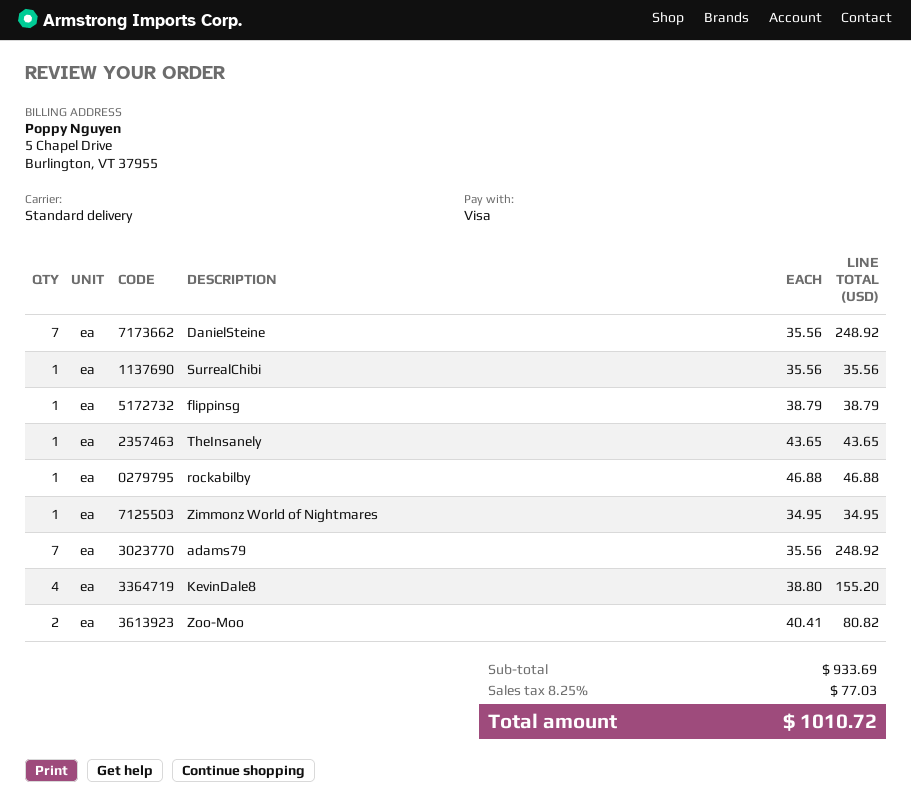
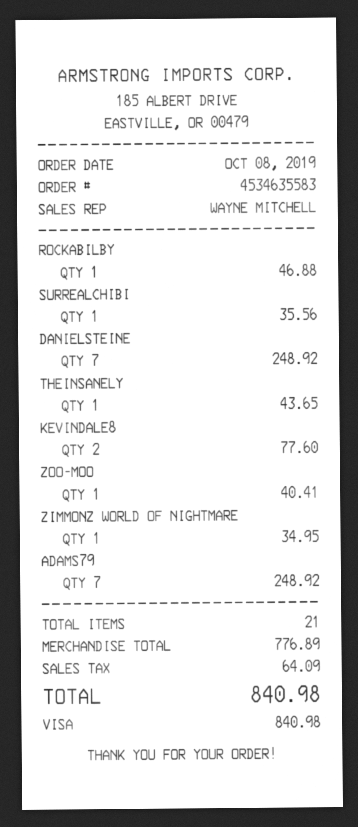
flippinsg: 1 for 38.79 -> none
KevinDale8: 4 for 155.20 -> 2 for 77.60
Zoo-Moo: 2 for 80.82 -> 1 for 40.41
subtotal: 933.69 -> 776.89
tax: 77.03 -> 64.09
total: 1010.72 -> 840.98

